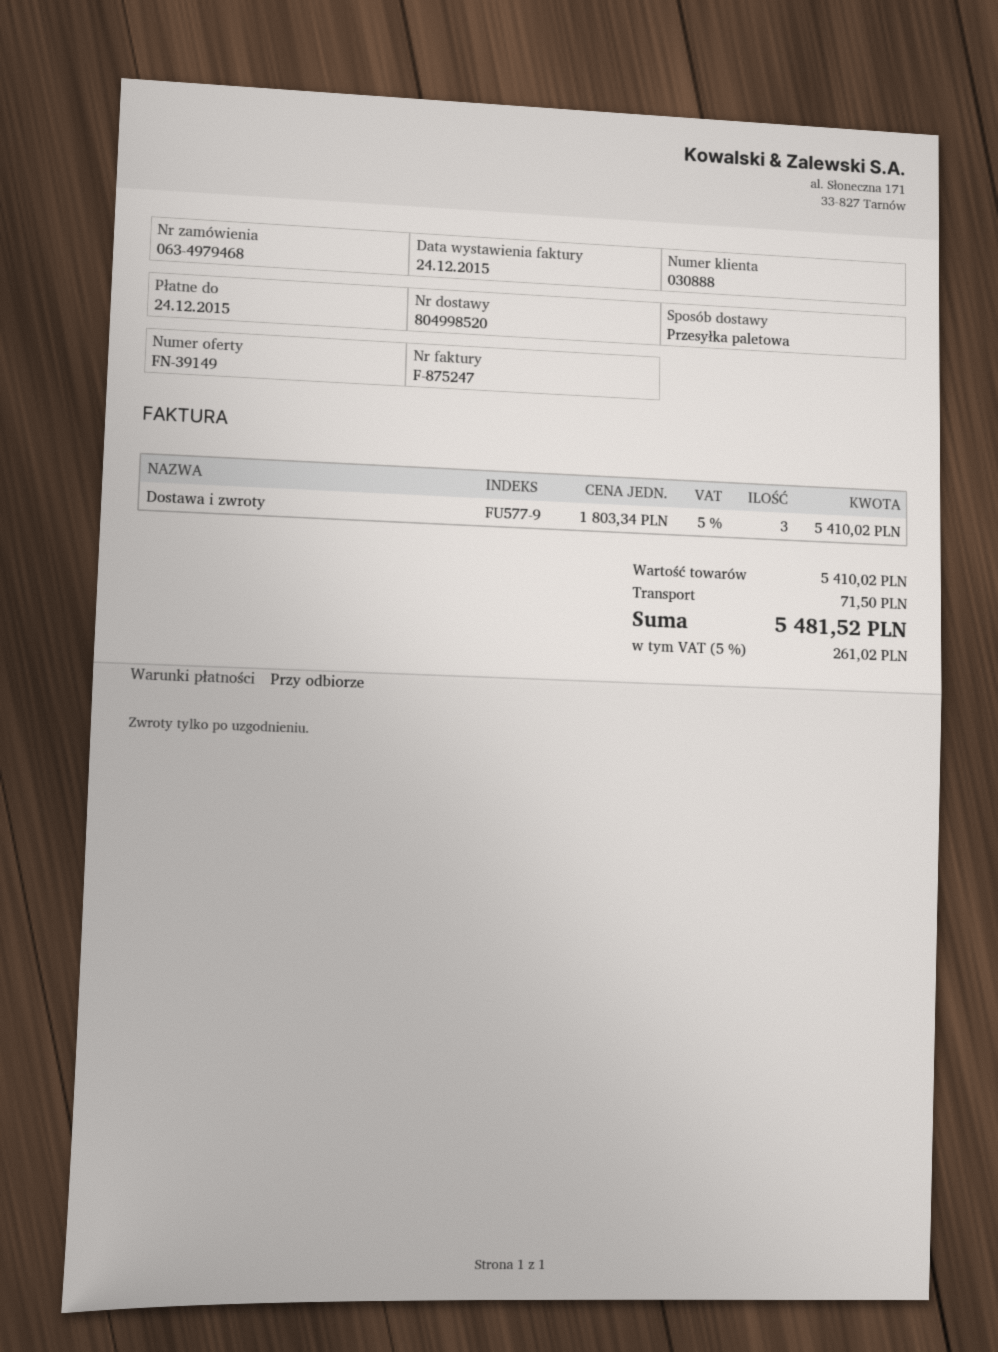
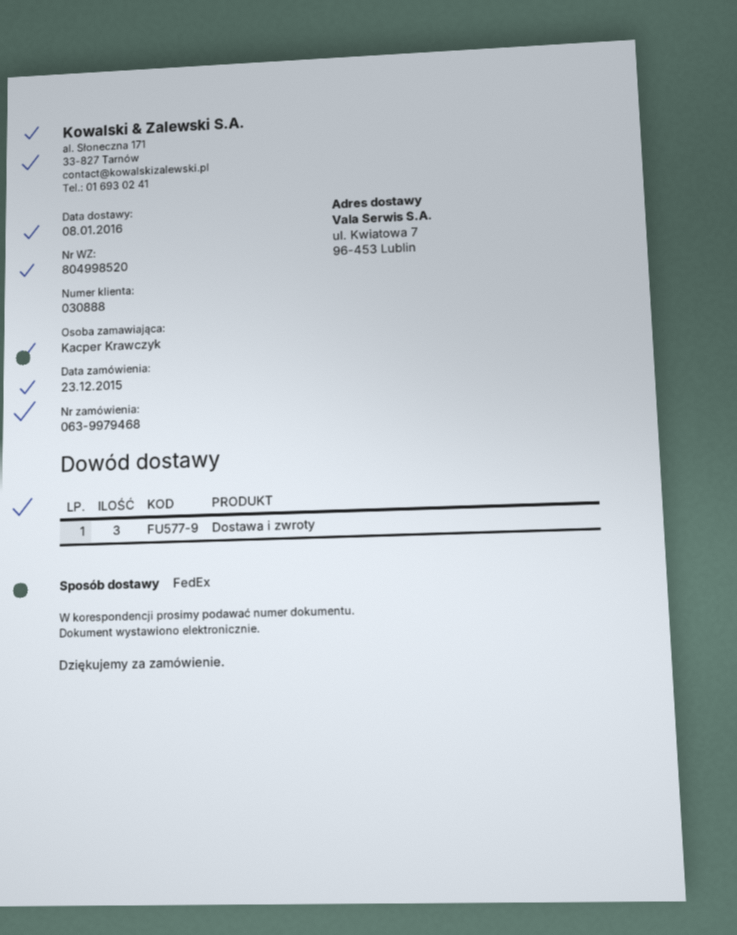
order number: 063-4979468 -> 063-9979468
shipping method: pallet freight -> FedEx

